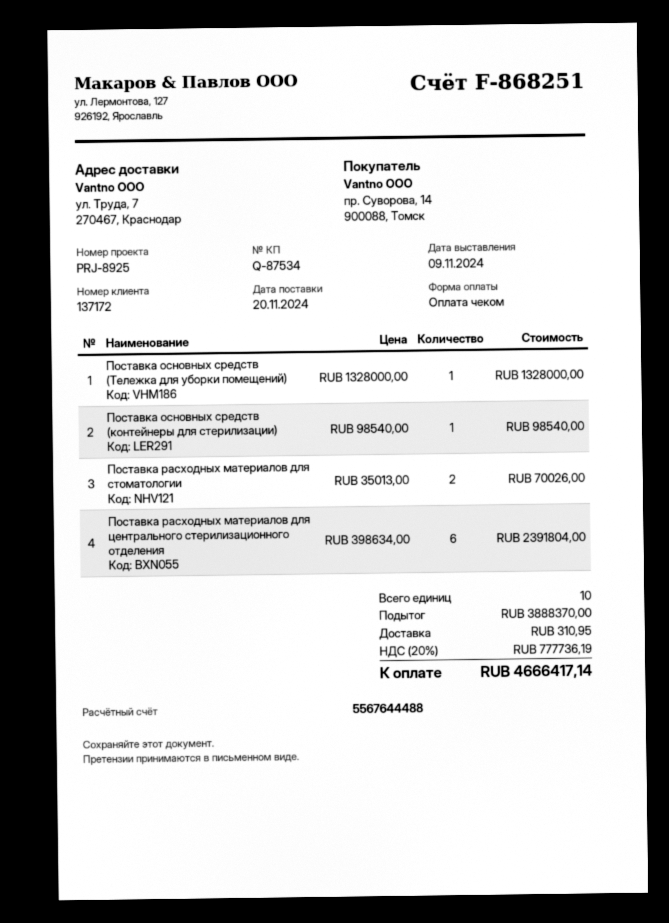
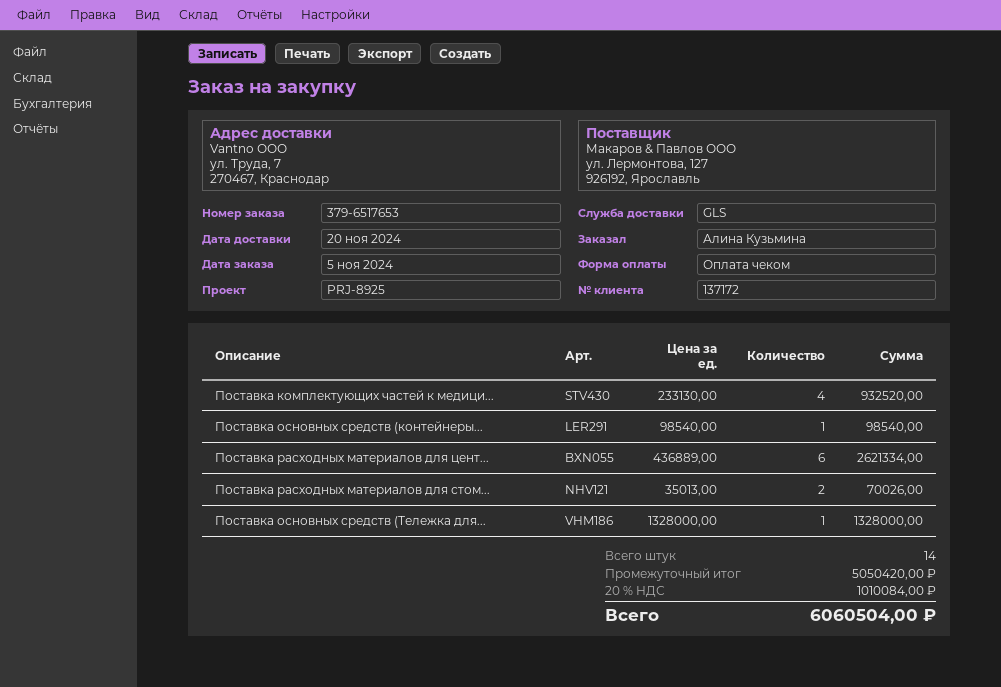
Поставка расходных материалов для центрального стерилизационного отделения: 6 x 398634.00 = 2391804.00 -> 6 x 436889.00 = 2621334.00
Поставка комплектующих частей к медици...: none -> 4 x 233130.00 = 932520.00
total quantity: 10 -> 14
subtotal: 3888370.00 -> 5050420.00
shipping: 310.95 -> none
tax: 20% = 777736.19 -> 20% = 1010084.00
total: 4666417.14 -> 6060504.00

